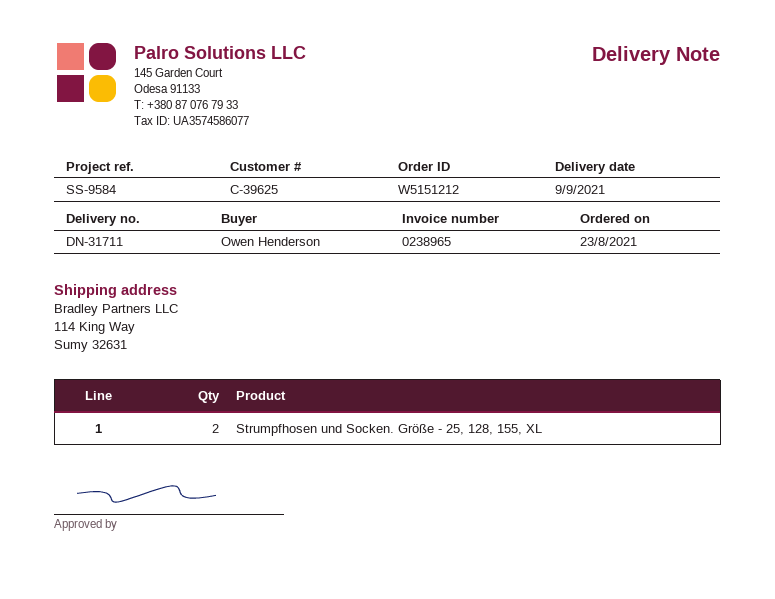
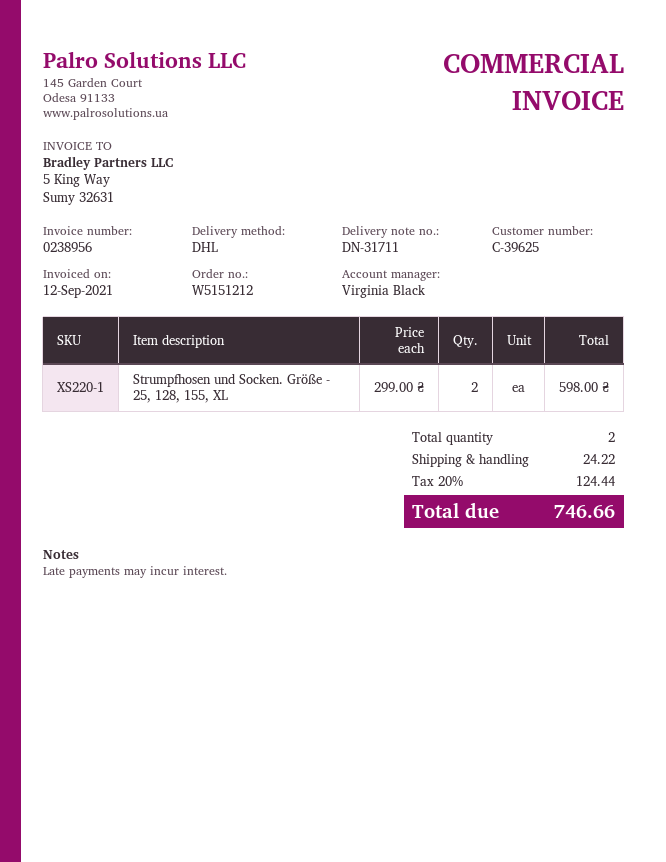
invoice number: 0238965 -> 0238956

